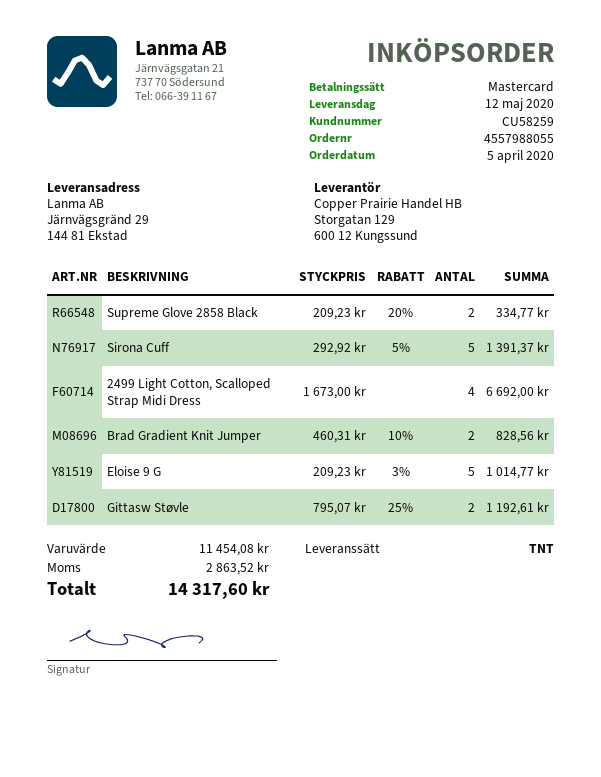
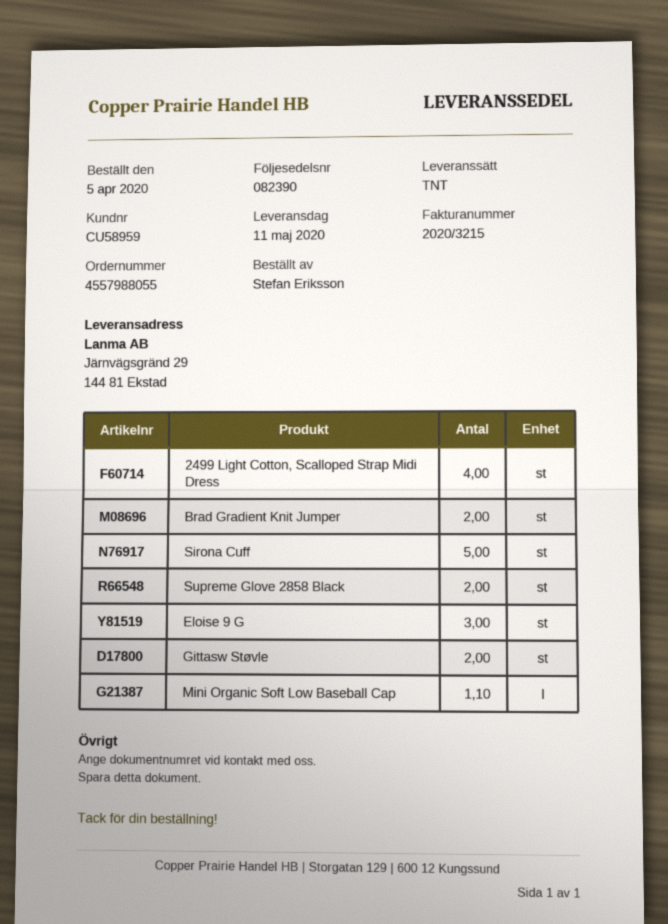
delivery date: 2020-05-12 -> 2020-05-11
customer number: CU58259 -> CU58959
Eloise 9 G: 5 -> 3
Mini Organic Soft Low Baseball Cap: none -> 1.1

